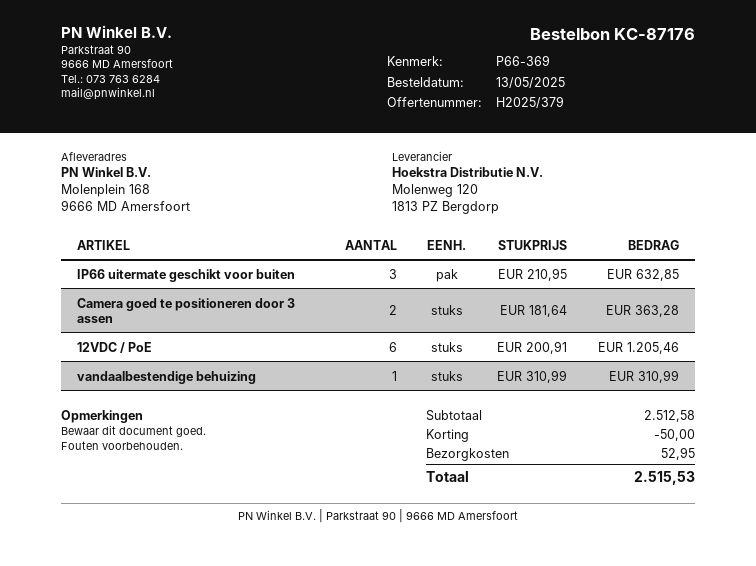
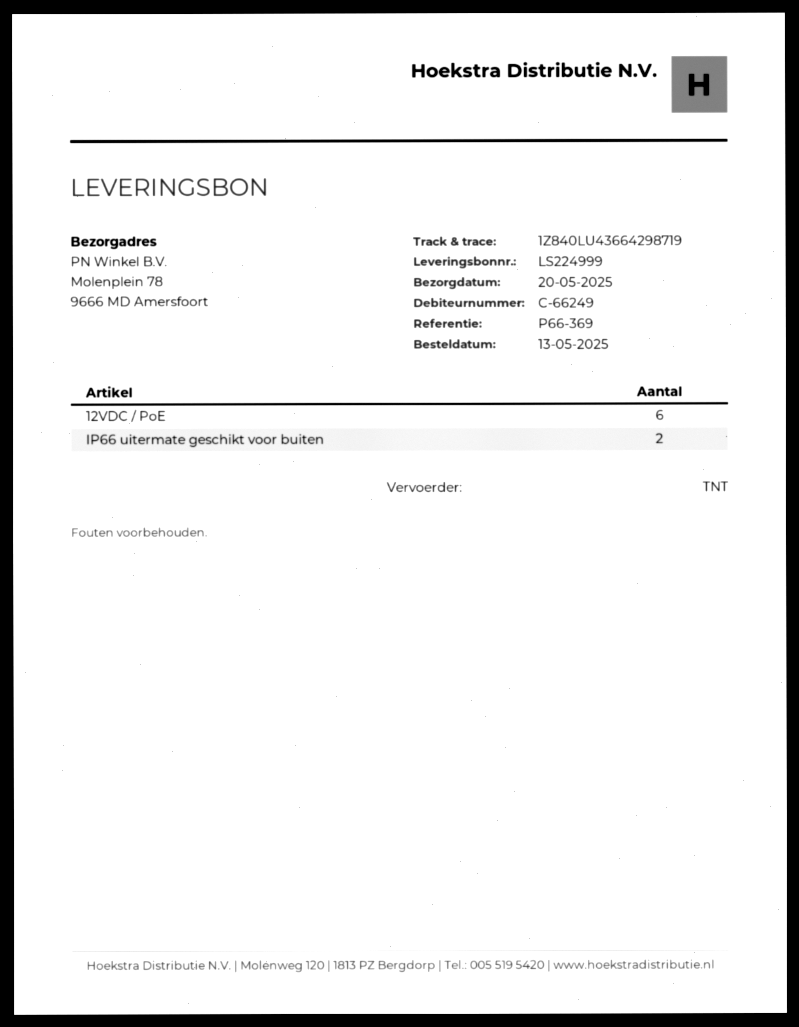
ship to: Molenplein 168, 9666 MD Amersfoort -> Molenplein 78, 9666 MD Amersfoort
IP66 uitermate geschikt voor buiten: 3 -> 2
Camera goed te positioneren door 3 assen: 2 -> none
vandaalbestendige behuizing: 1 -> none

